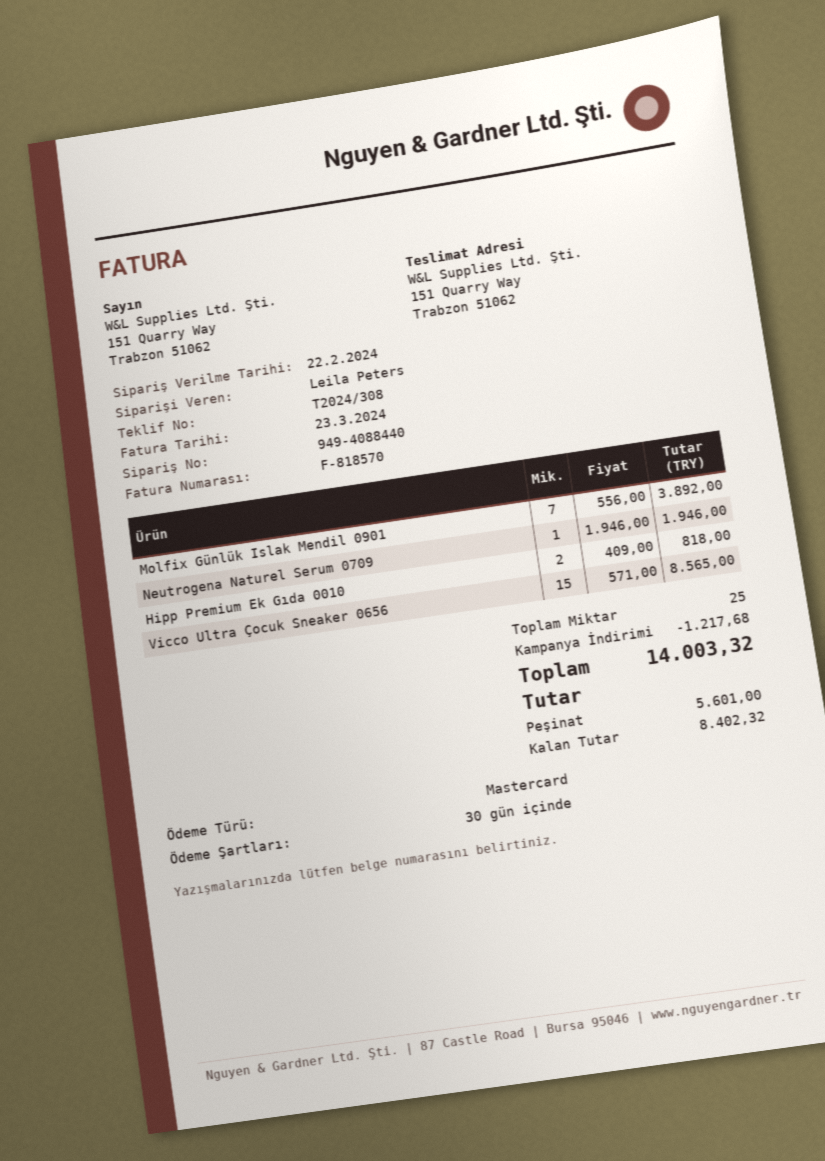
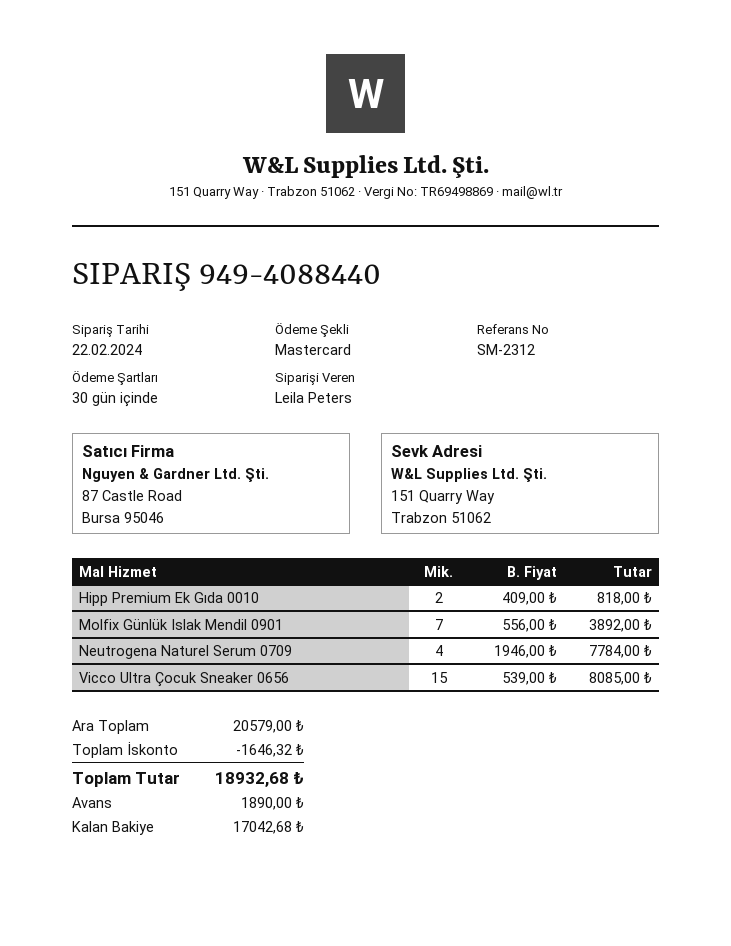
Neutrogena Naturel Serum 0709: 1 x 1946.00 = 1946.00 -> 4 x 1946.00 = 7784.00
Vicco Ultra Çocuk Sneaker 0656: 15 x 571.00 = 8565.00 -> 15 x 539.00 = 8085.00
discount: 1217.68 -> 1646.32
total: 14003.32 -> 18932.68
deposit: 5601.00 -> 1890.00
balance: 8402.32 -> 17042.68

